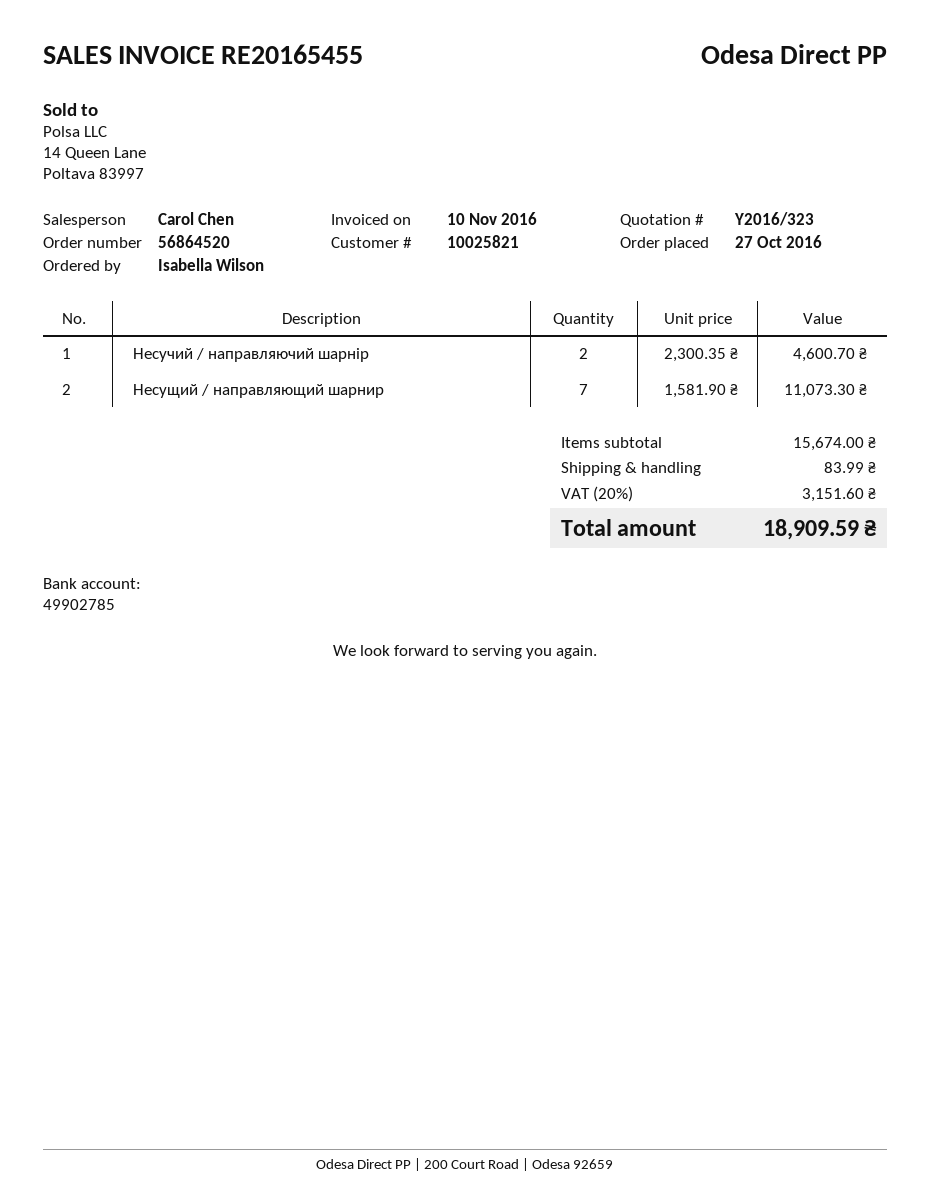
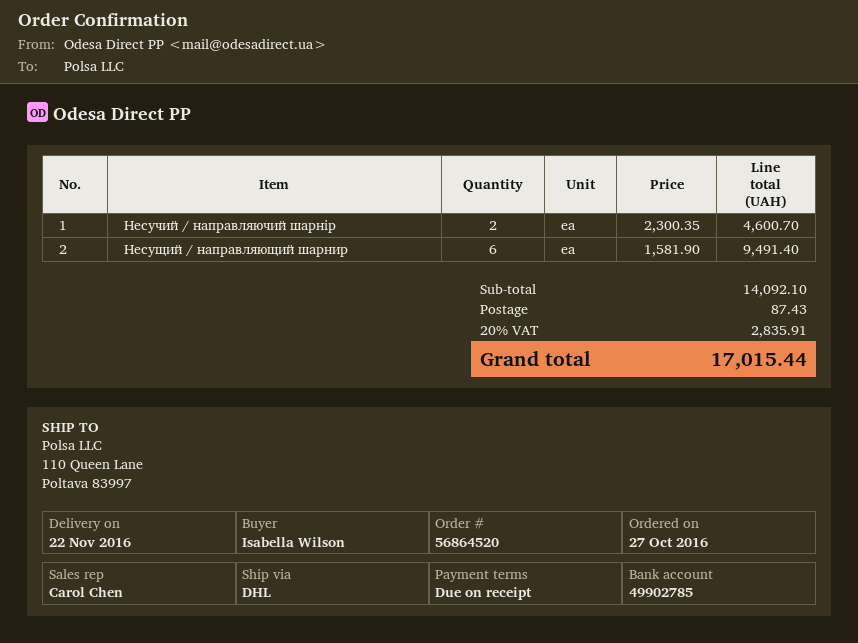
Несущий / направляющий шарнир: 7 x 1581.90 = 11073.30 -> 6 x 1581.90 = 9491.40
subtotal: 15674.00 -> 14092.10
shipping: 83.99 -> 87.43
tax: 20% = 3151.60 -> 20% = 2835.91
total: 18909.59 -> 17015.44

